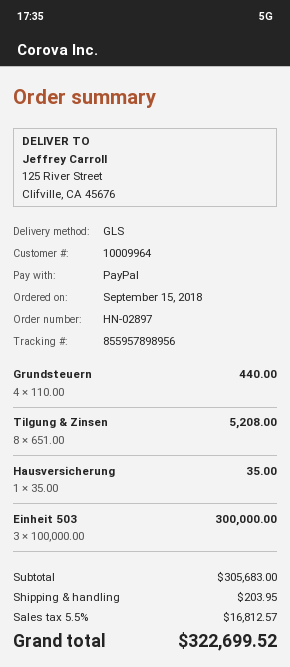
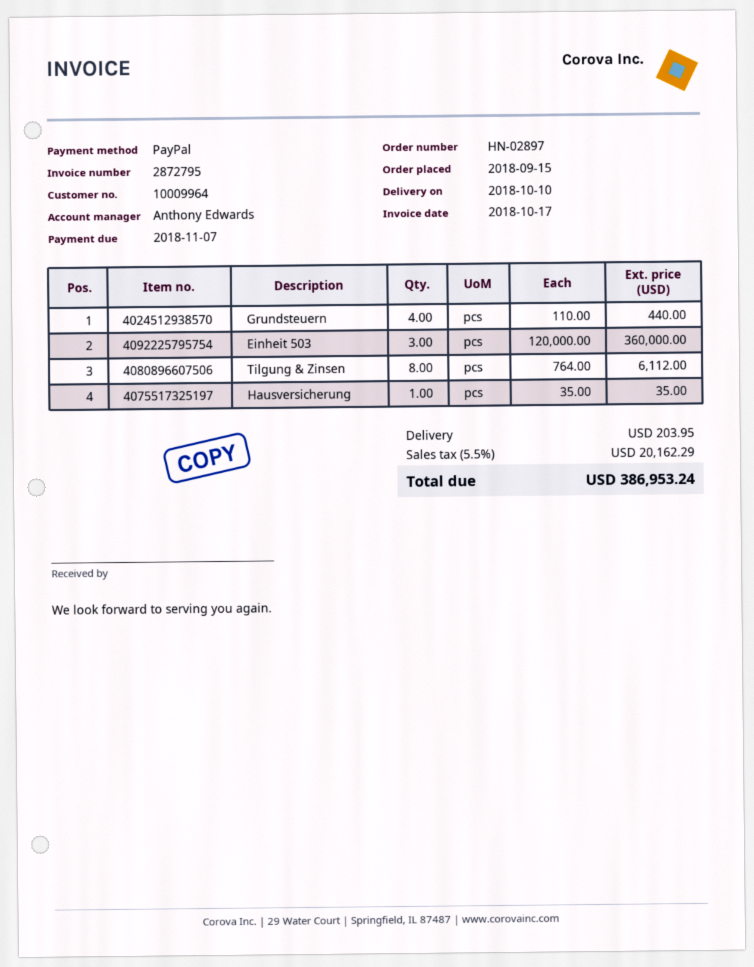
Tilgung & Zinsen: 8 x 651.00 = 5208.00 -> 8 x 764.00 = 6112.00
Einheit 503: 3 x 100000.00 = 300000.00 -> 3 x 120000.00 = 360000.00
tax: 5.5% = 16812.57 -> 5.5% = 20162.29
total: 322699.52 -> 386953.24

